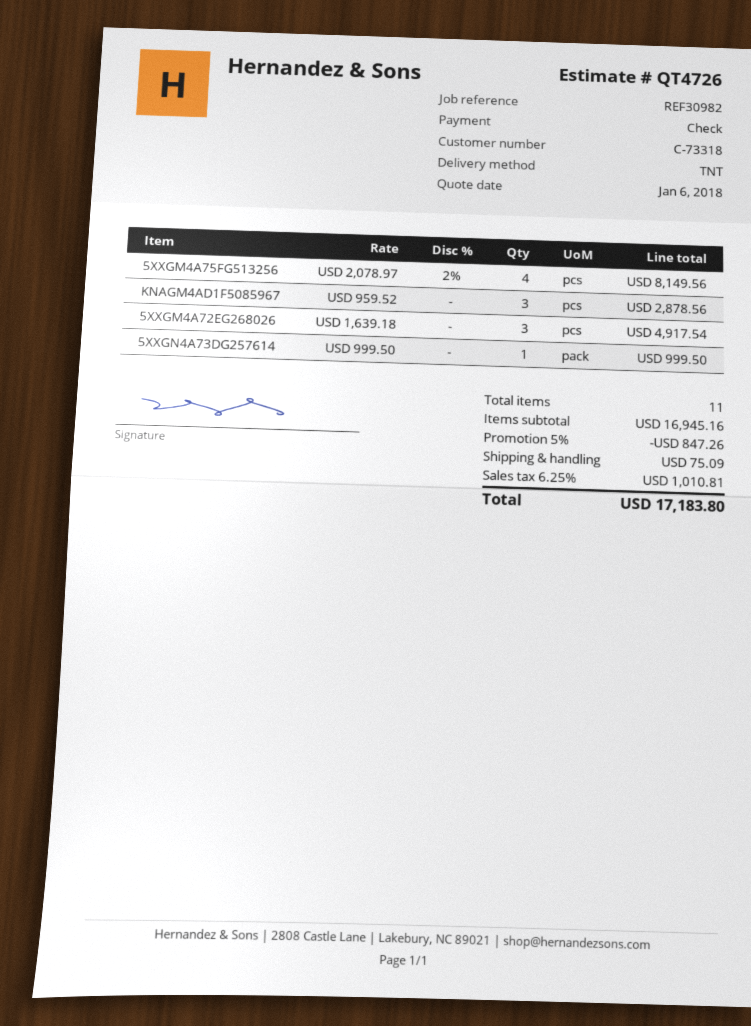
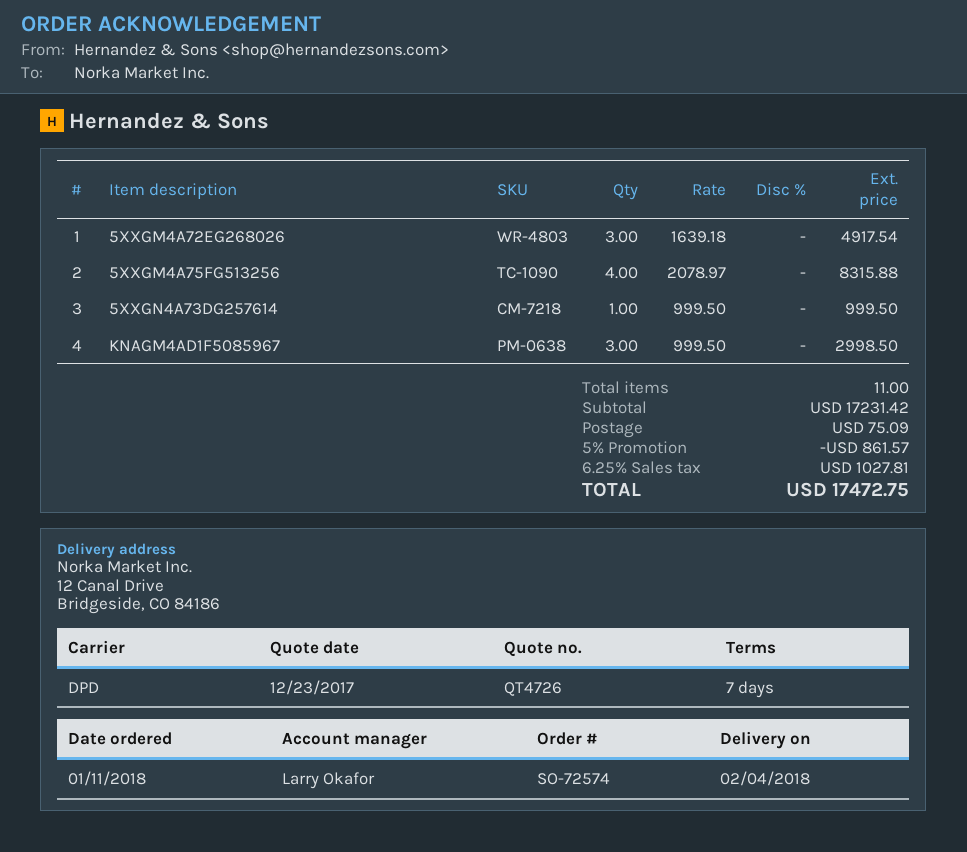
quote date: 2018-01-06 -> 2017-12-23
shipping method: TNT -> DPD
5XXGM4A75FG513256: 4 x 2078.97 - 2% = 8149.56 -> 4 x 2078.97 = 8315.88
KNAGM4AD1F5085967: 3 x 959.52 = 2878.56 -> 3 x 999.50 = 2998.50
subtotal: 16945.16 -> 17231.42
discount: 5% = 847.26 -> 5% = 861.57
tax: 6.25% = 1010.81 -> 6.25% = 1027.81
total: 17183.80 -> 17472.75

